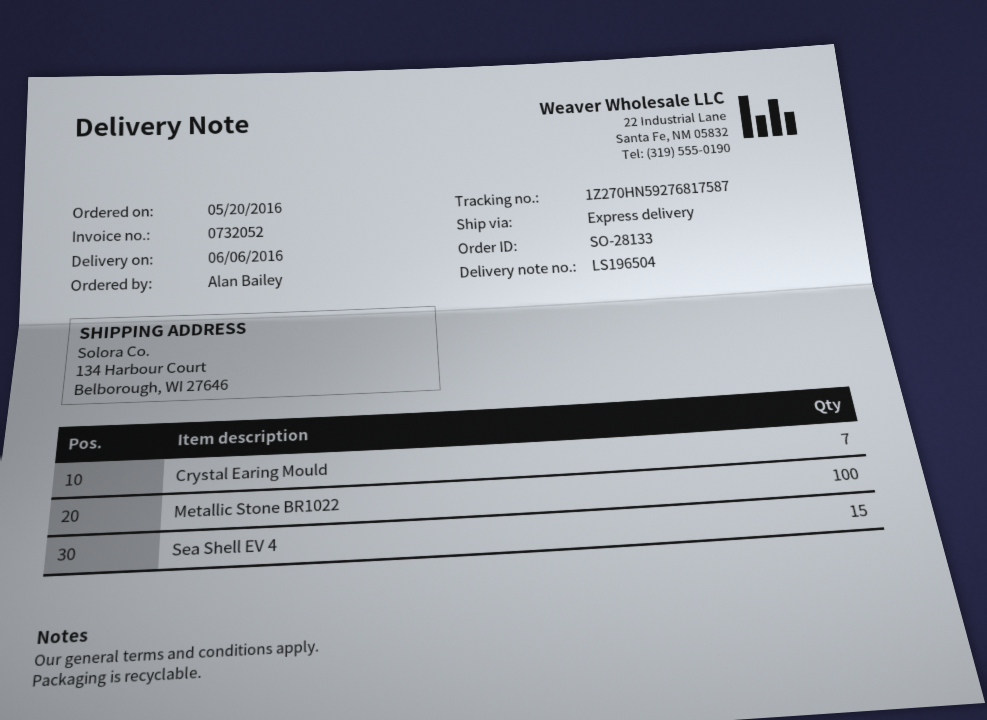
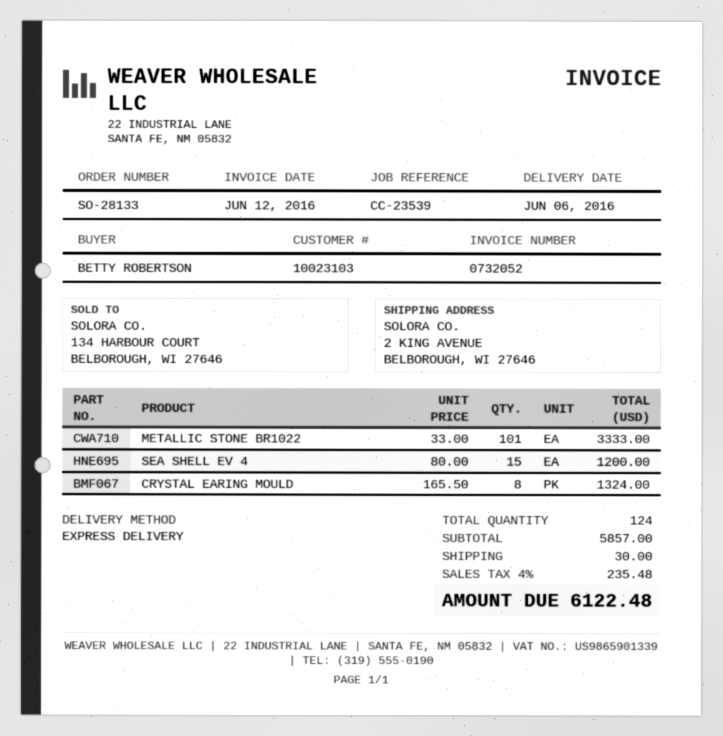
ordered by: Alan Bailey -> BETTY ROBERTSON
ship to: 134 Harbour Court, Belborough, WI 27646 -> 2 KING AVENUE, BELBOROUGH, WI 27646
Crystal Earing Mould: 7 -> 8
Metallic Stone BR1022: 100 -> 101

